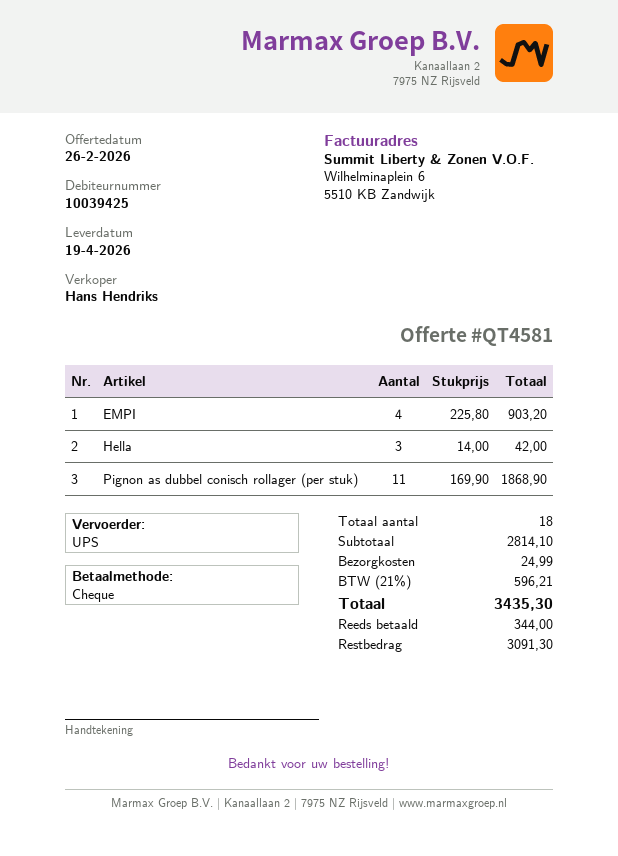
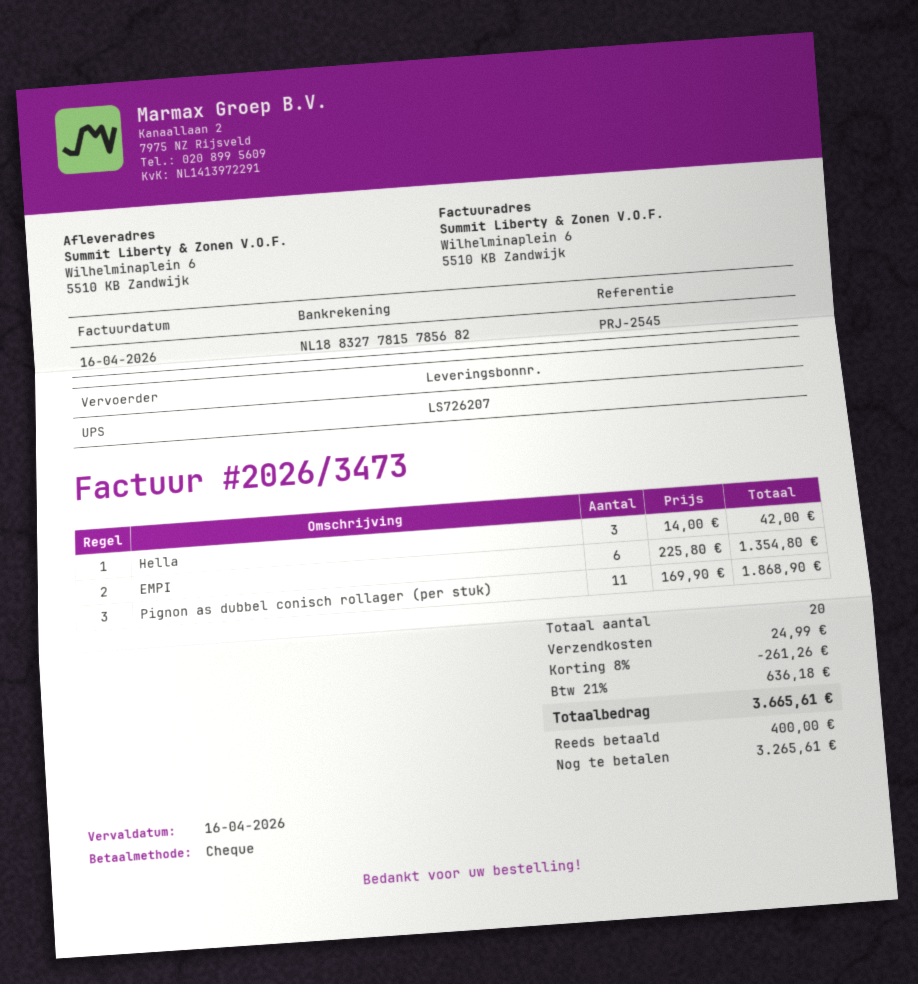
EMPI: 4 x 225.80 = 903.20 -> 6 x 225.80 = 1354.80
total quantity: 18 -> 20
discount: none -> 8% = 261.26
tax: 21% = 596.21 -> 21% = 636.18
total: 3435.30 -> 3665.61
deposit: 344.00 -> 400.00
balance: 3091.30 -> 3265.61

